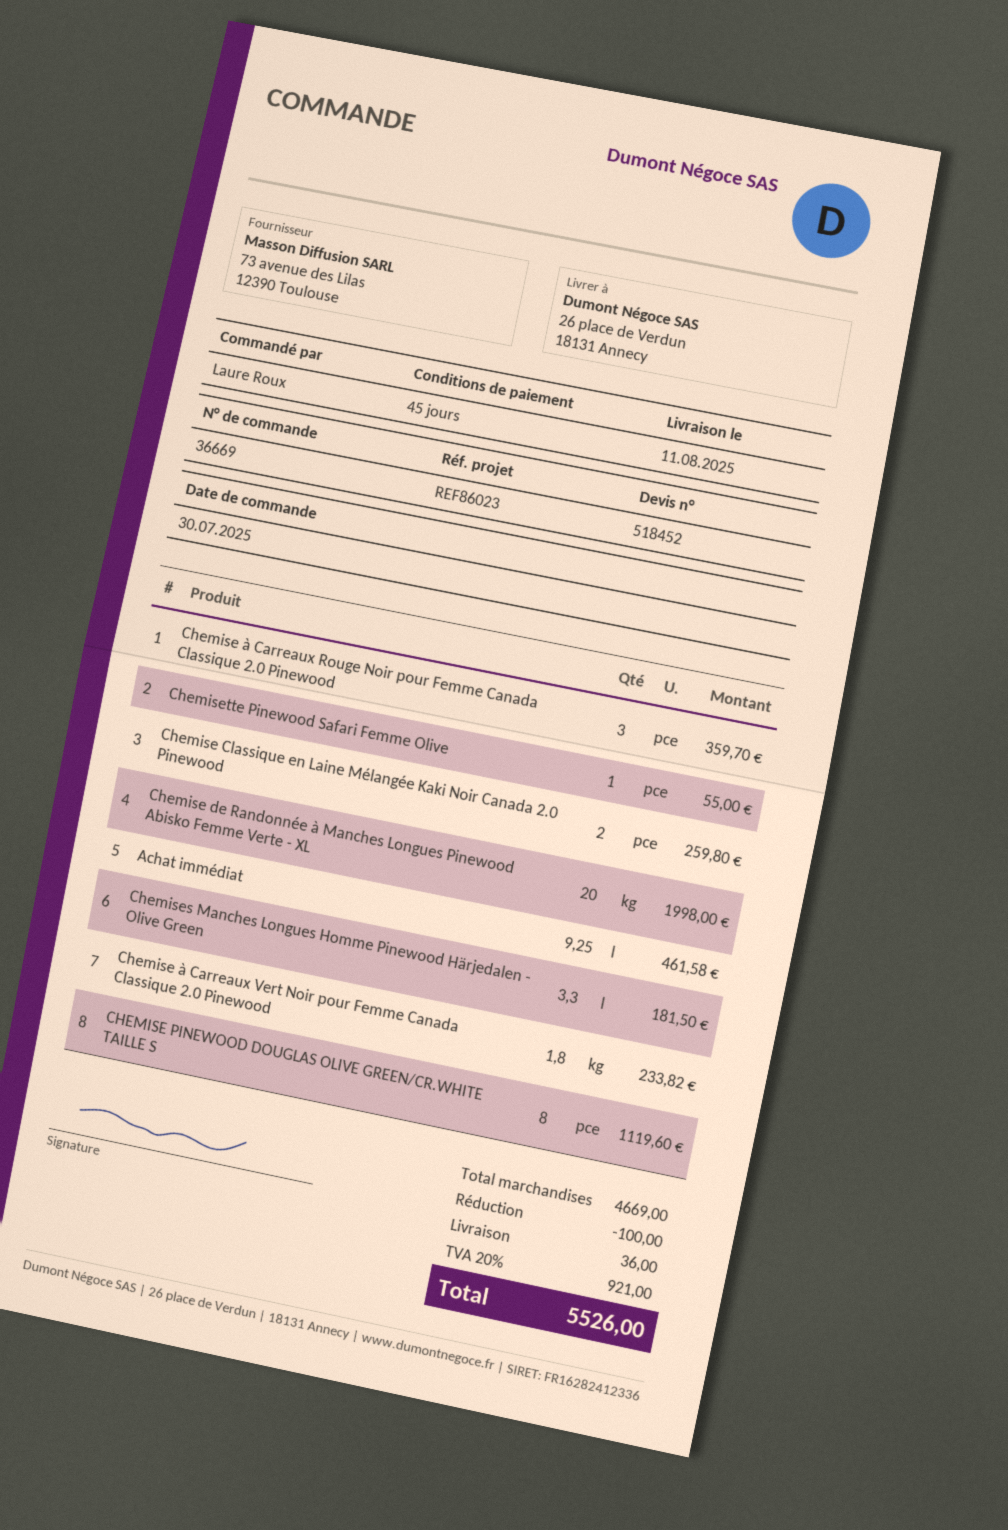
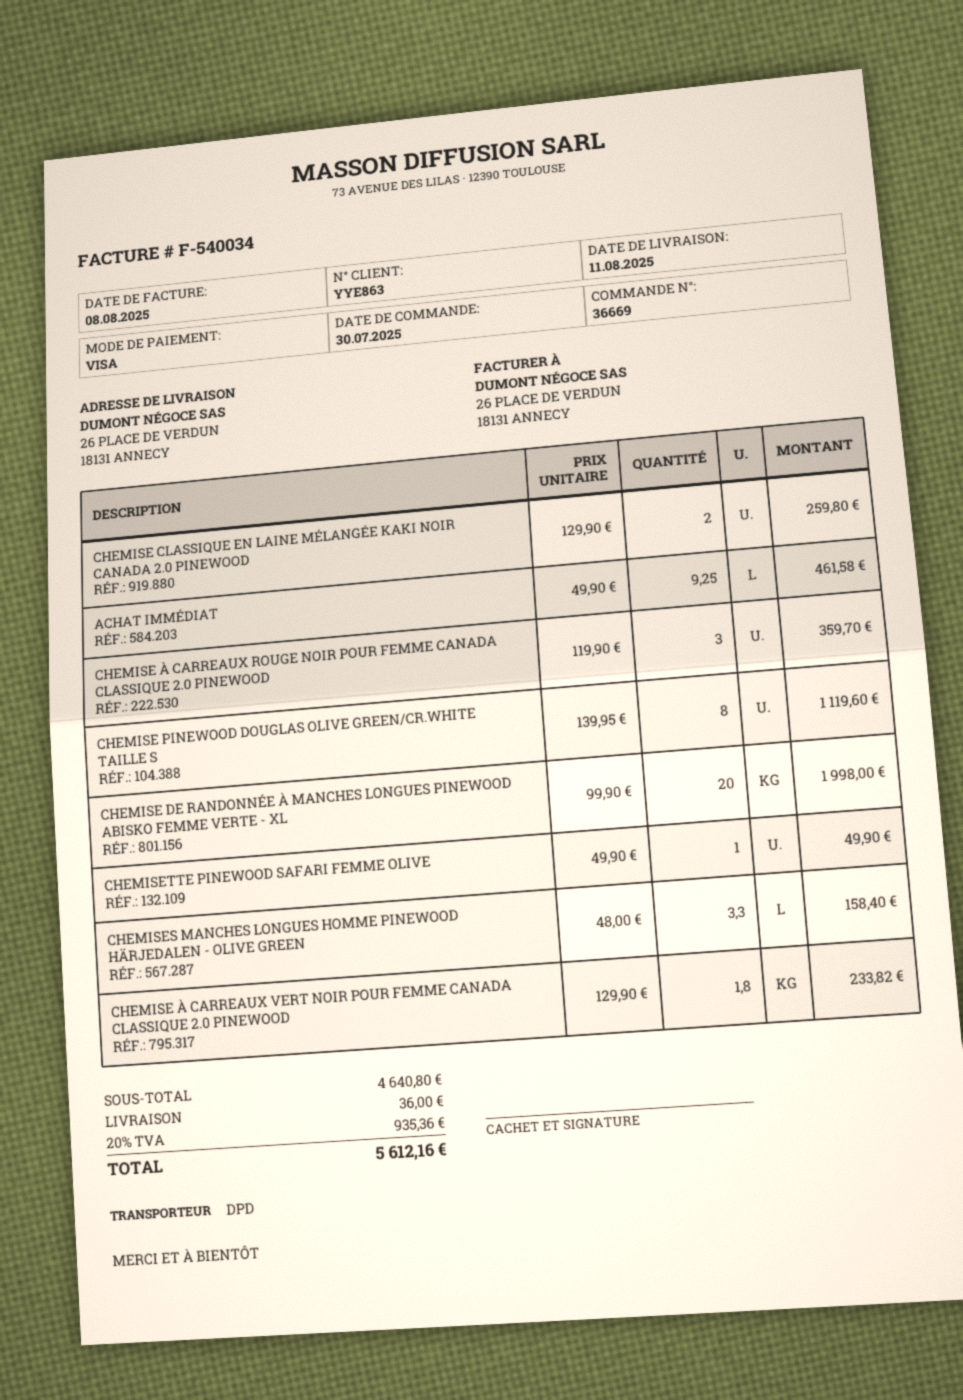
Chemisette Pinewood Safari Femme Olive: 1 for 55.00 -> 1 for 49.90
Chemises Manches Longues Homme Pinewood Härjedalen - Olive Green: 3.3 for 181.50 -> 3.3 for 158.40
subtotal: 4669.00 -> 4640.80
discount: 100.00 -> none
tax: 20% = 921.00 -> 20% = 935.36
total: 5526.00 -> 5612.16

